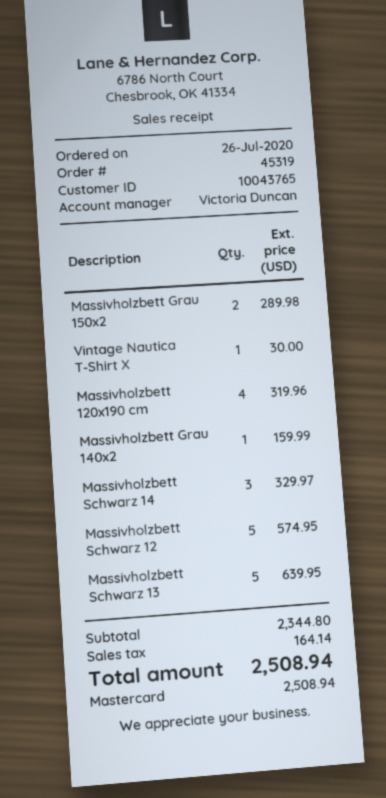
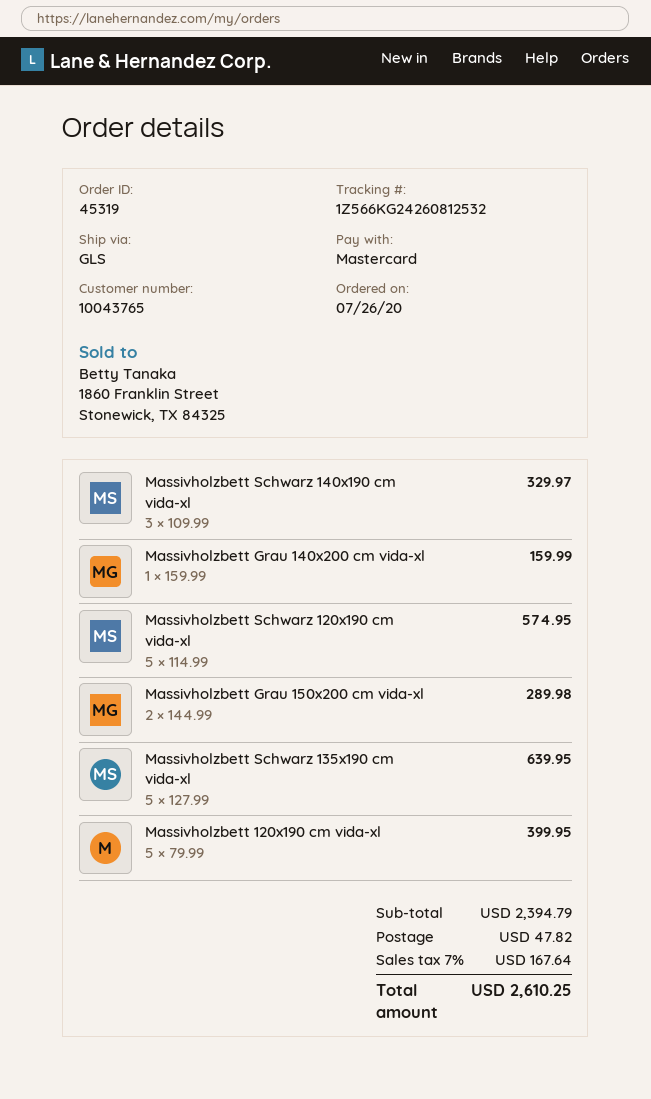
Vintage Nautica T-Shirt X: 1 for 30.00 -> none
Massivholzbett 120x190 cm: 4 for 319.96 -> 5 for 399.95
subtotal: 2344.80 -> 2394.79
shipping: none -> 47.82
tax: 164.14 -> 167.64
total: 2508.94 -> 2610.25

